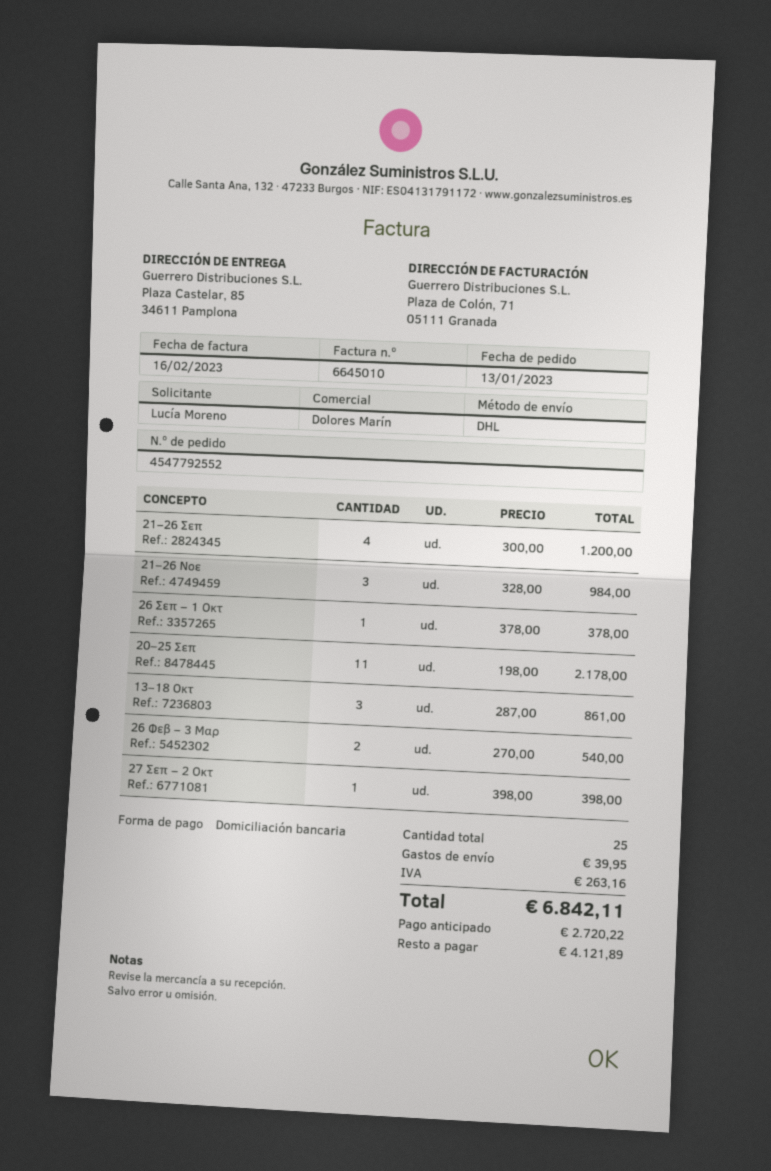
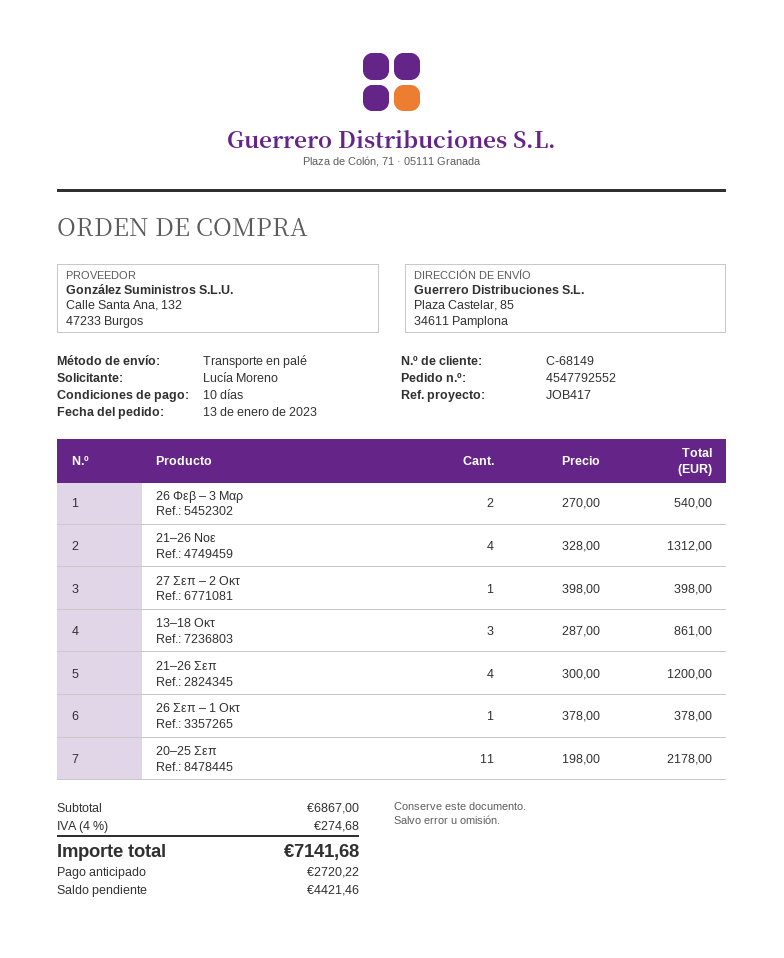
shipping method: DHL -> pallet freight
21–26 Νοε: 3 x 328.00 = 984.00 -> 4 x 328.00 = 1312.00
shipping: 39.95 -> none
tax: 263.16 -> 274.68
total: 6842.11 -> 7141.68
balance: 4121.89 -> 4421.46

